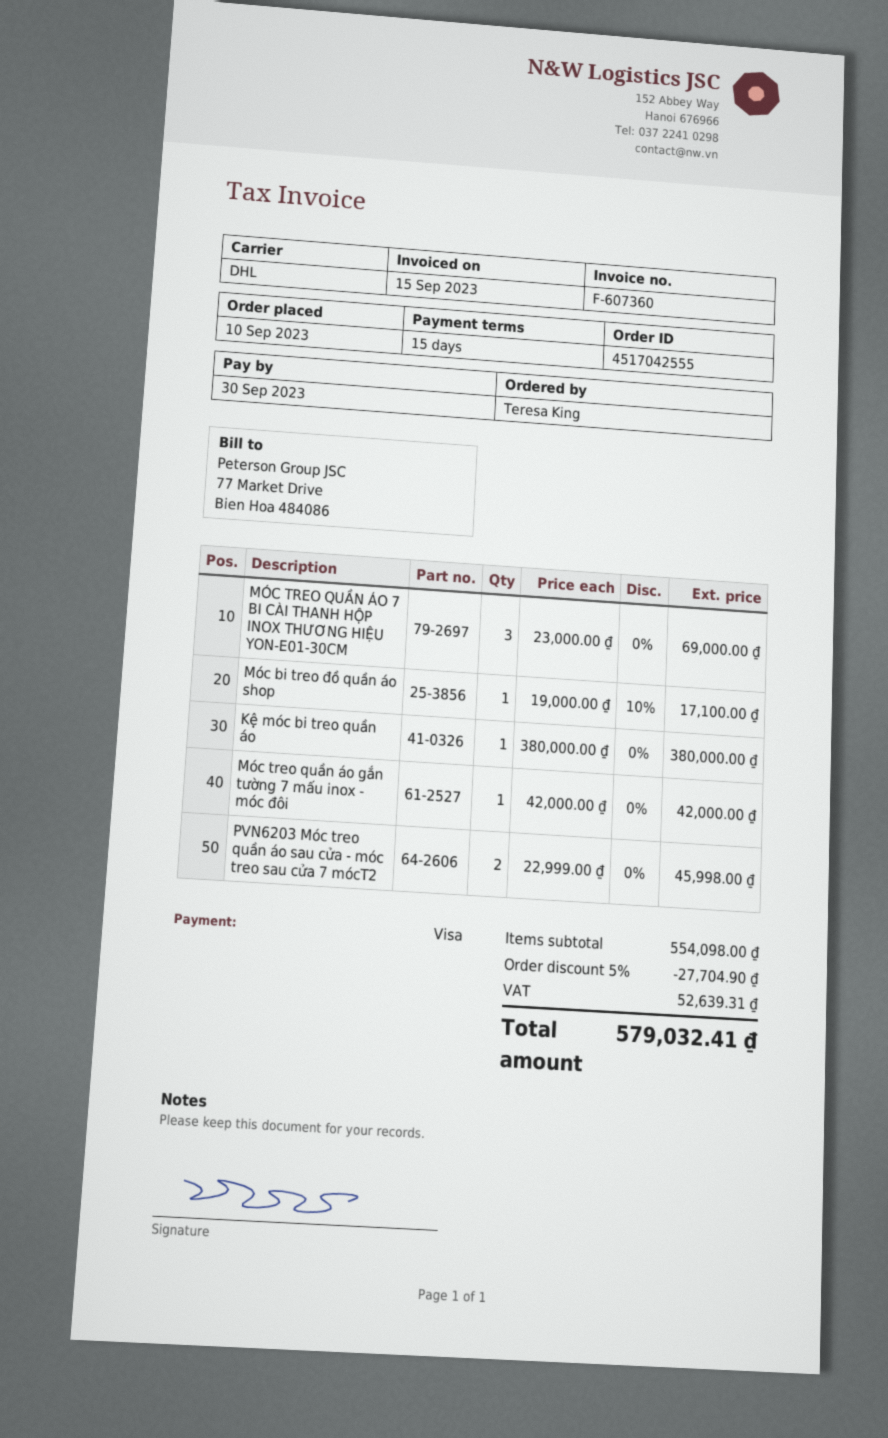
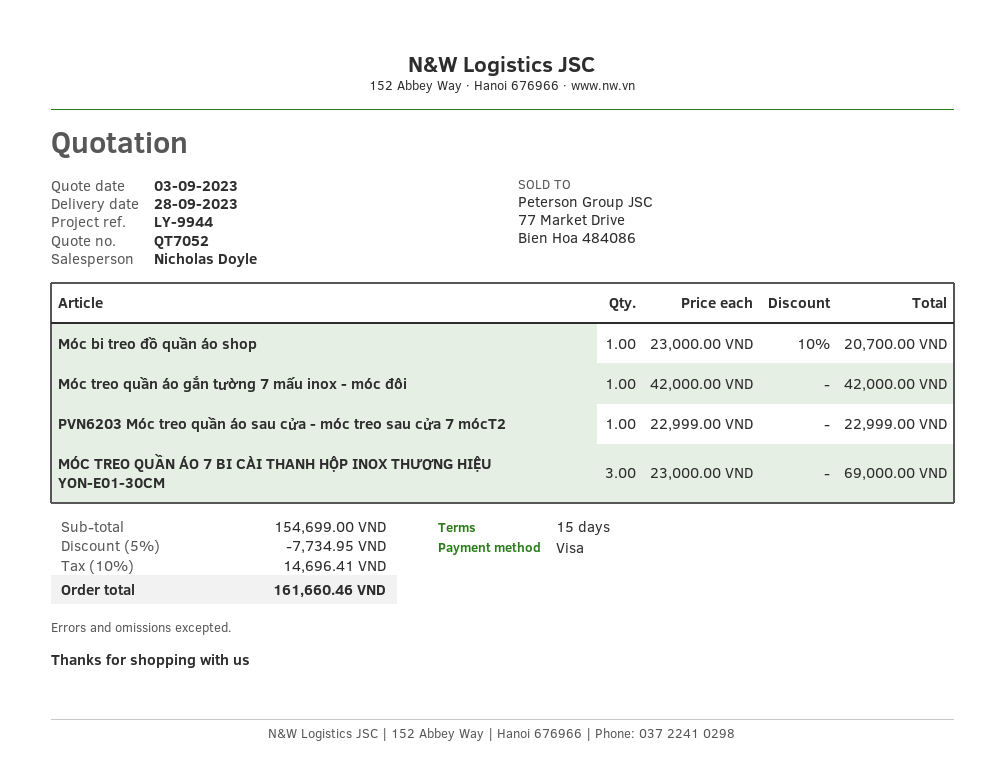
Móc bi treo đồ quần áo shop: 1 x 19000.00 - 10% = 17100.00 -> 1 x 23000.00 - 10% = 20700.00
Kệ móc bi treo quần áo: 1 x 380000.00 = 380000.00 -> none
PVN6203 Móc treo quần áo sau cửa - móc treo sau cửa 7 mócT2: 2 x 22999.00 = 45998.00 -> 1 x 22999.00 = 22999.00
subtotal: 554098.00 -> 154699.00
discount: 5% = 27704.90 -> 5% = 7734.95
tax: 52639.31 -> 14696.41
total: 579032.41 -> 161660.46

